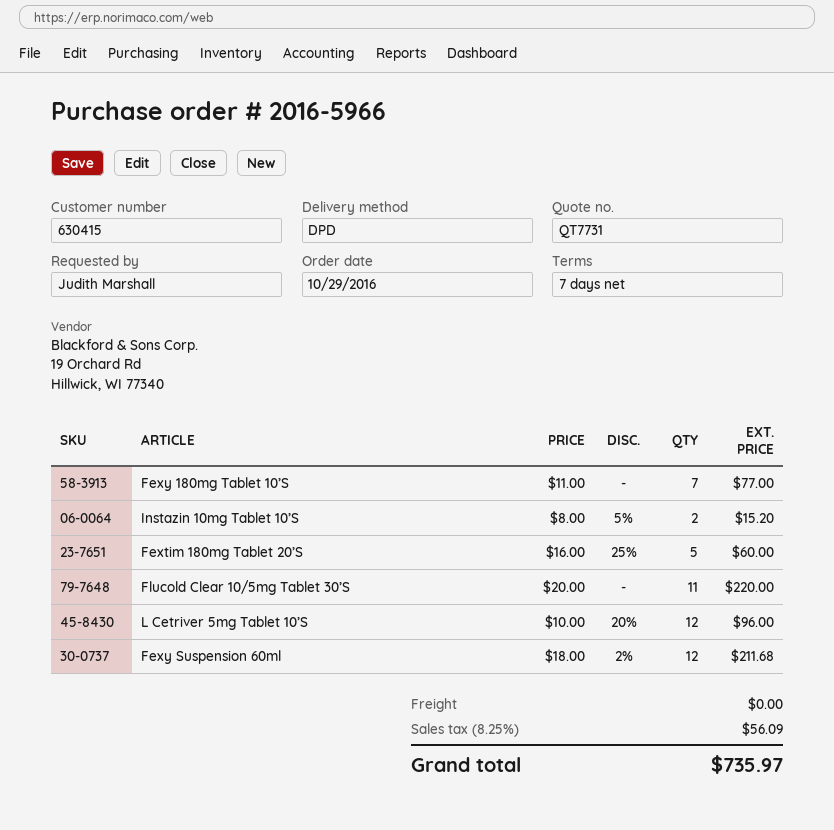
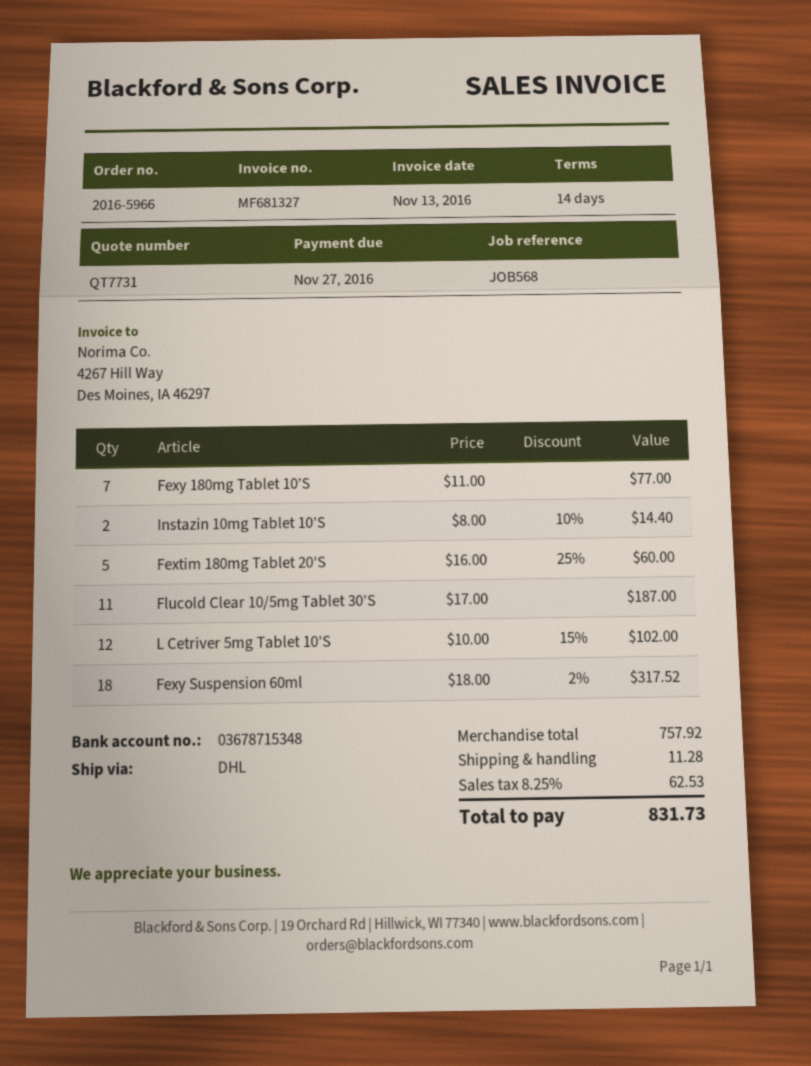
payment terms: 7 days -> 14 days
shipping method: DPD -> DHL
Instazin 10mg Tablet 10’S: 2 x 8.00 - 5% = 15.20 -> 2 x 8.00 - 10% = 14.40
Flucold Clear 10/5mg Tablet 30’S: 11 x 20.00 = 220.00 -> 11 x 17.00 = 187.00
L Cetriver 5mg Tablet 10’S: 12 x 10.00 - 20% = 96.00 -> 12 x 10.00 - 15% = 102.00
Fexy Suspension 60ml: 12 x 18.00 - 2% = 211.68 -> 18 x 18.00 - 2% = 317.52
shipping: 0.00 -> 11.28
tax: 8.25% = 56.09 -> 8.25% = 62.53
total: 735.97 -> 831.73

